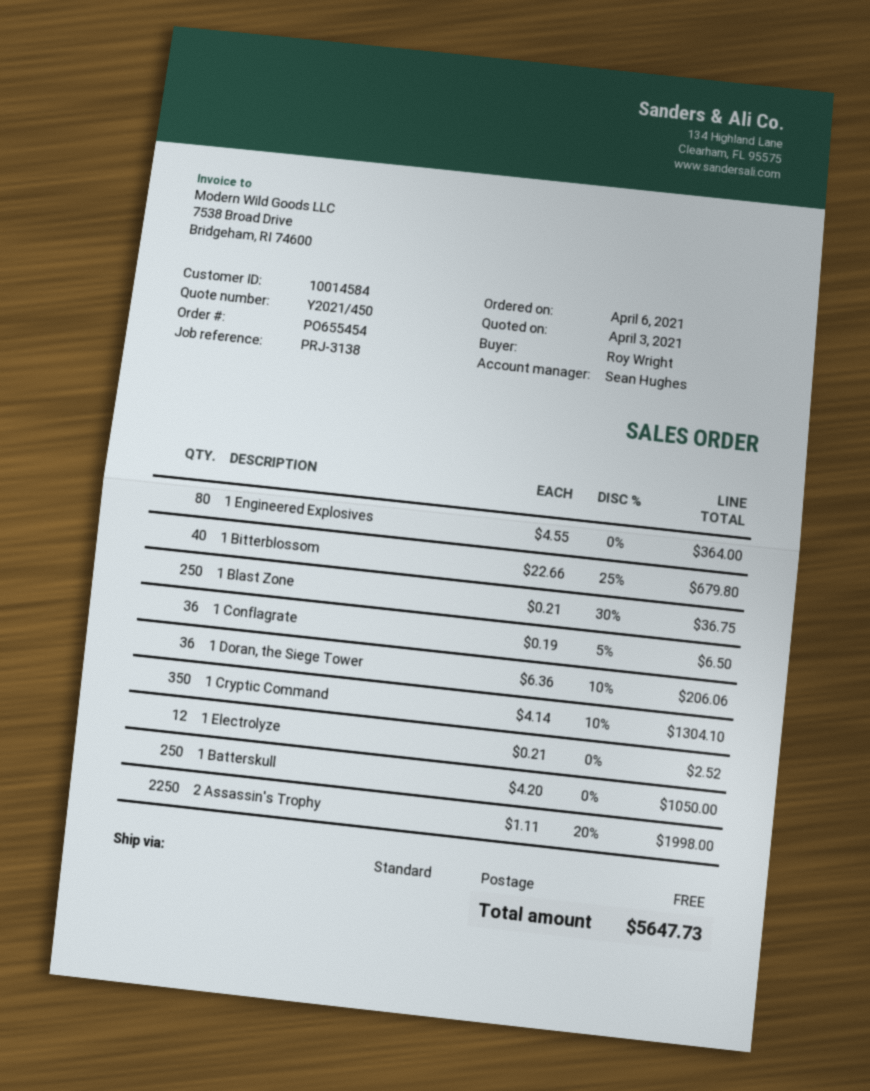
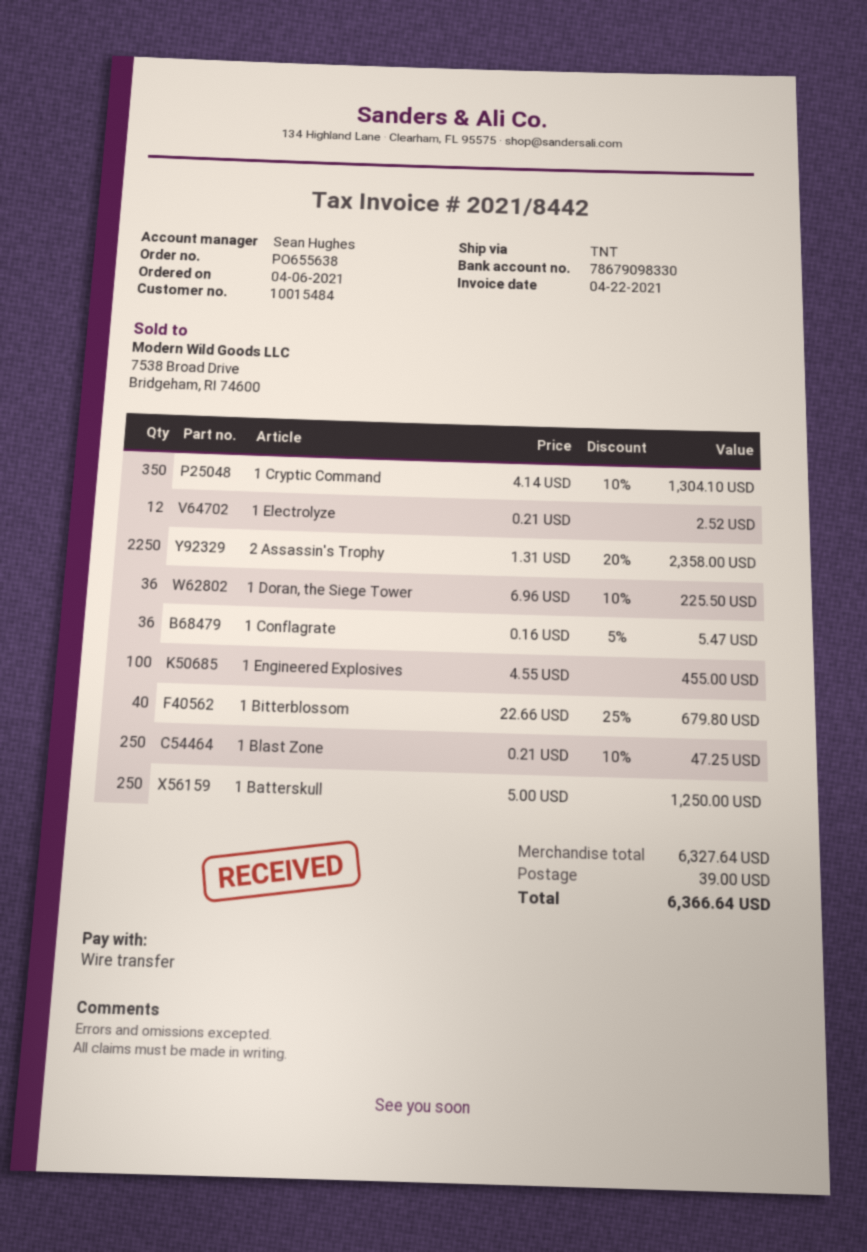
order number: PO655454 -> PO655638
customer number: 10014584 -> 10015484
shipping method: standard -> TNT
1 Engineered Explosives: 80 x 4.55 = 364.00 -> 100 x 4.55 = 455.00
1 Blast Zone: 250 x 0.21 - 30% = 36.75 -> 250 x 0.21 - 10% = 47.25
1 Conflagrate: 36 x 0.19 - 5% = 6.50 -> 36 x 0.16 - 5% = 5.47
1 Doran, the Siege Tower: 36 x 6.36 - 10% = 206.06 -> 36 x 6.96 - 10% = 225.50
1 Batterskull: 250 x 4.20 = 1050.00 -> 250 x 5.00 = 1250.00
2 Assassin's Trophy: 2250 x 1.11 - 20% = 1998.00 -> 2250 x 1.31 - 20% = 2358.00
shipping: 0.00 -> 39.00
total: 5647.73 -> 6366.64

